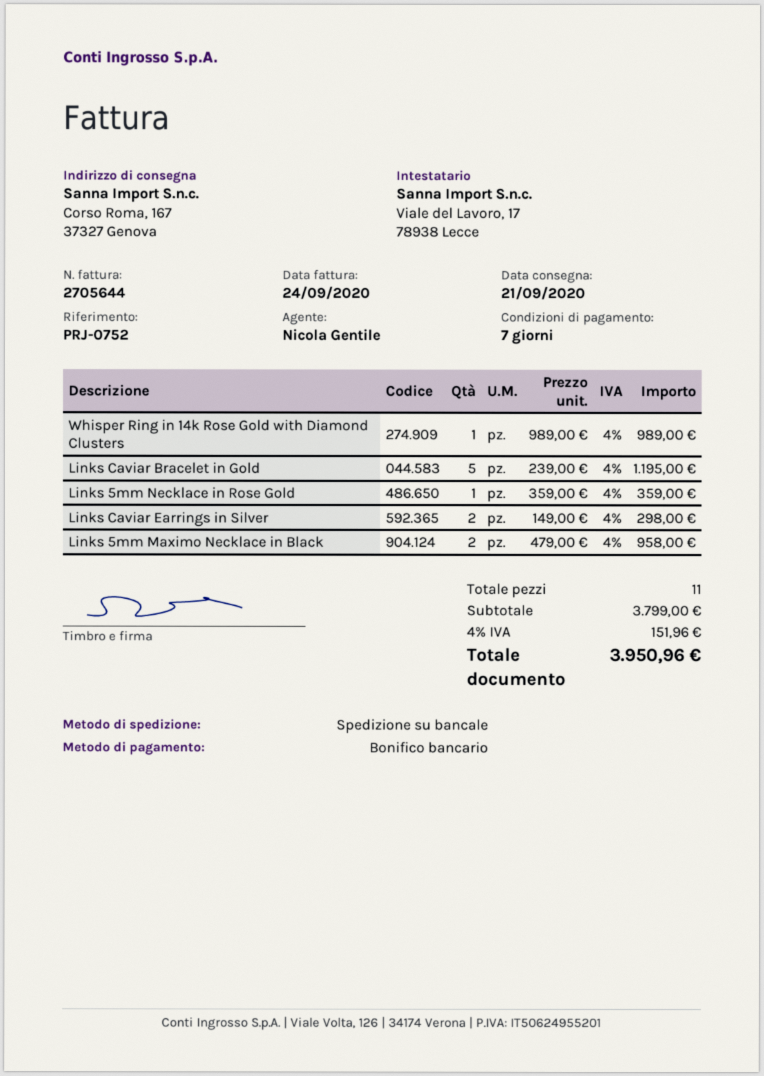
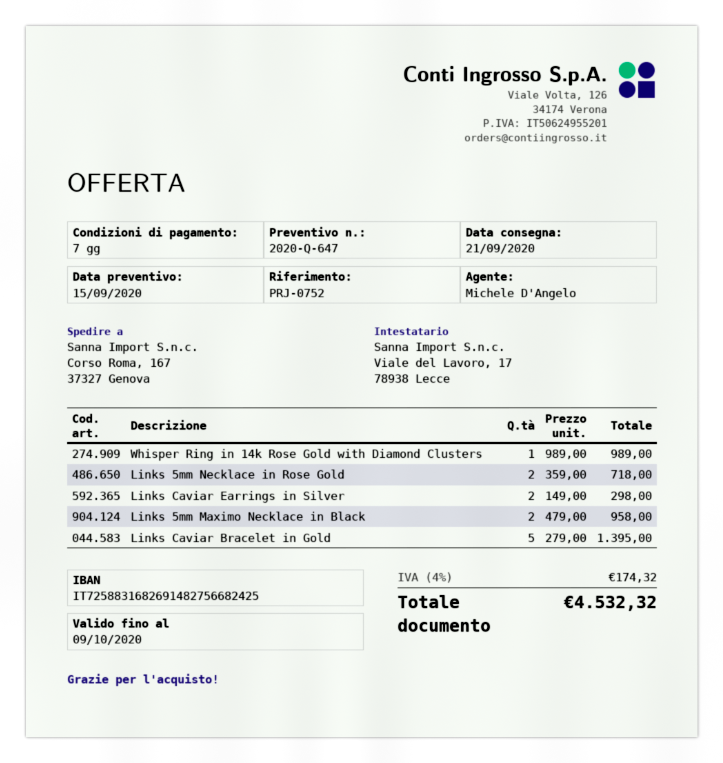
sales rep: Nicola Gentile -> Michele D'Angelo
Links Caviar Bracelet in Gold: 5 x 239.00 = 1195.00 -> 5 x 279.00 = 1395.00
Links 5mm Necklace in Rose Gold: 1 x 359.00 = 359.00 -> 2 x 359.00 = 718.00
tax: 4% = 151.96 -> 4% = 174.32
total: 3950.96 -> 4532.32

